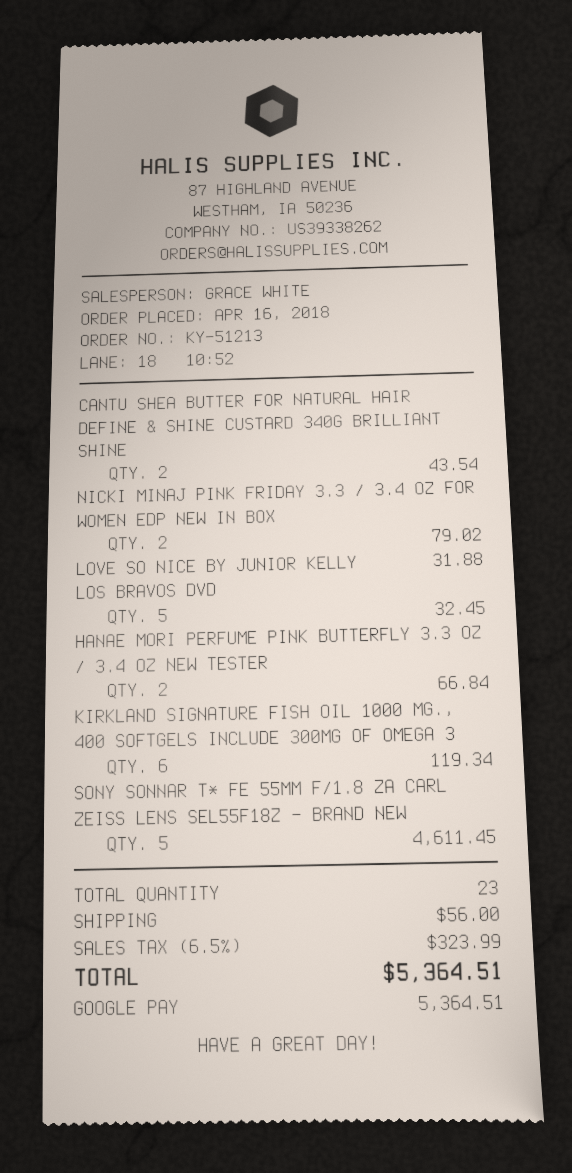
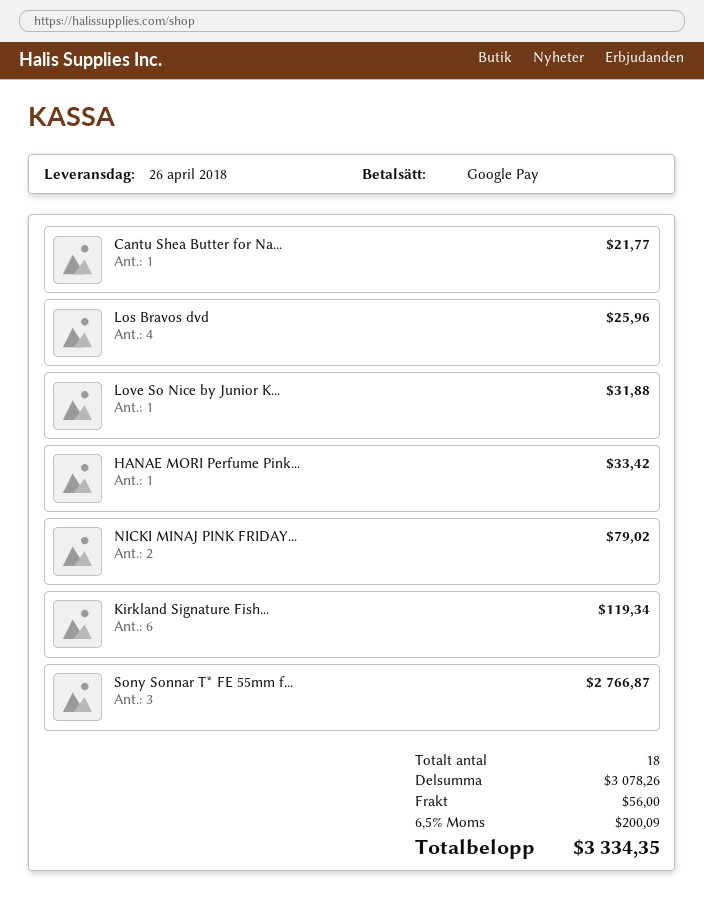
CANTU SHEA BUTTER FOR NATURAL HAIR DEFINE & SHINE CUSTARD 340G BRILLIANT SHINE: 2 for 43.54 -> 1 for 21.77
LOS BRAVOS DVD: 5 for 32.45 -> 4 for 25.96
HANAE MORI PERFUME PINK BUTTERFLY 3.3 OZ / 3.4 OZ NEW TESTER: 2 for 66.84 -> 1 for 33.42
SONY SONNAR T* FE 55MM F/1.8 ZA CARL ZEISS LENS SEL55F18Z - BRAND NEW: 5 for 4611.45 -> 3 for 2766.87
total quantity: 23 -> 18
tax: 6.5% = 323.99 -> 6.5% = 200.09
total: 5364.51 -> 3334.35

